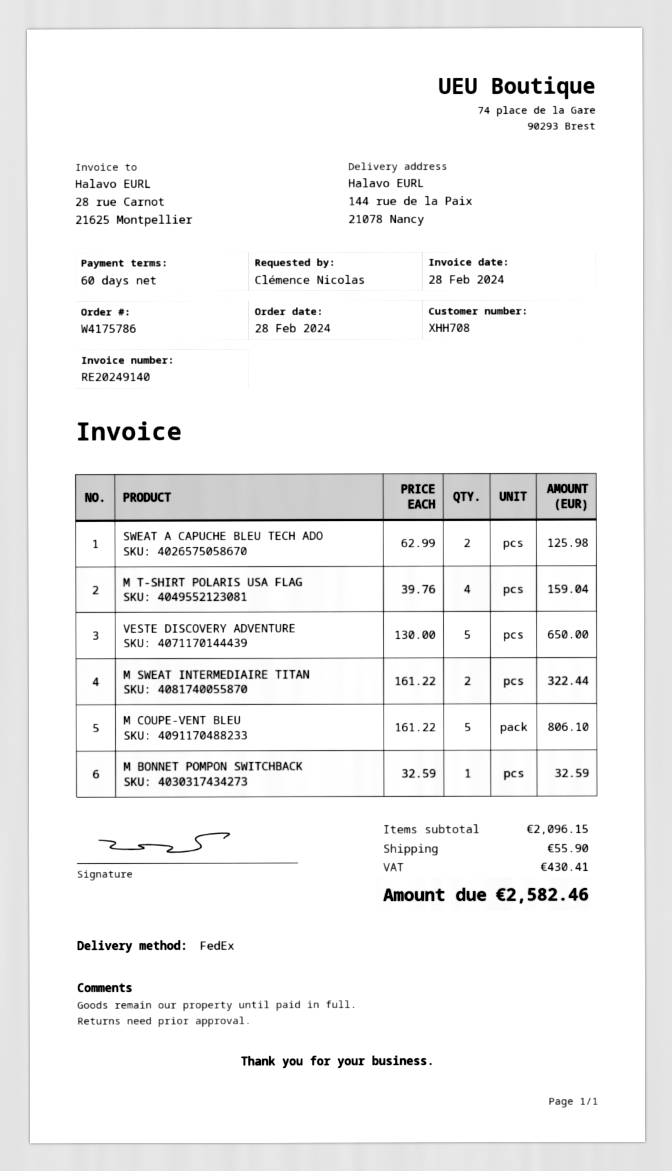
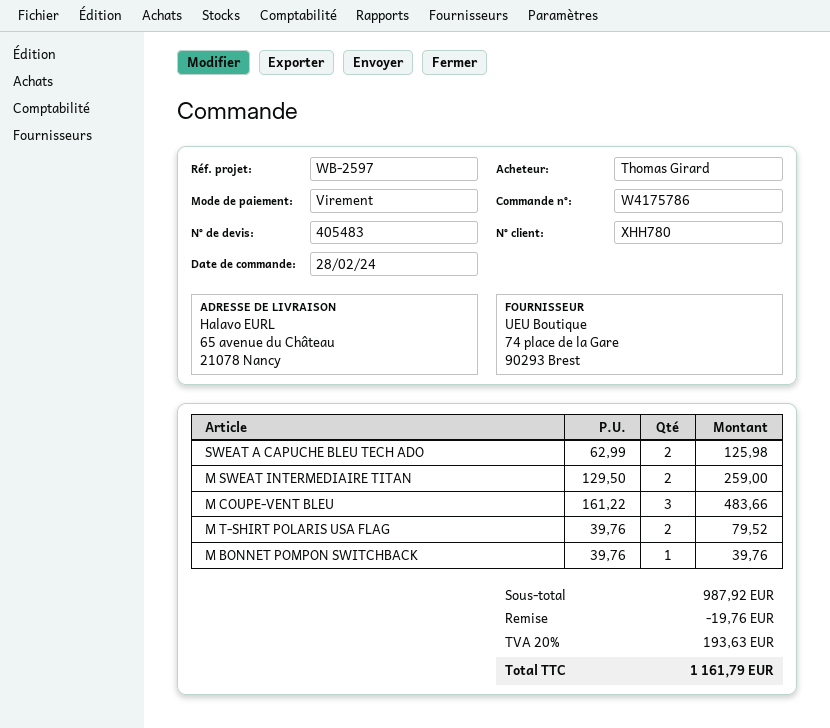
customer number: XHH708 -> XHH780
ordered by: Clémence Nicolas -> Thomas Girard
ship to: 144 rue de la Paix, 21078 Nancy -> 65 avenue du Château, 21078 Nancy
M T-SHIRT POLARIS USA FLAG: 4 x 39.76 = 159.04 -> 2 x 39.76 = 79.52
VESTE DISCOVERY ADVENTURE: 5 x 130.00 = 650.00 -> none
M SWEAT INTERMEDIAIRE TITAN: 2 x 161.22 = 322.44 -> 2 x 129.50 = 259.00
M COUPE-VENT BLEU: 5 x 161.22 = 806.10 -> 3 x 161.22 = 483.66
M BONNET POMPON SWITCHBACK: 1 x 32.59 = 32.59 -> 1 x 39.76 = 39.76
subtotal: 2096.15 -> 987.92
discount: none -> 19.76
shipping: 55.90 -> none
tax: 430.41 -> 193.63
total: 2582.46 -> 1161.79

